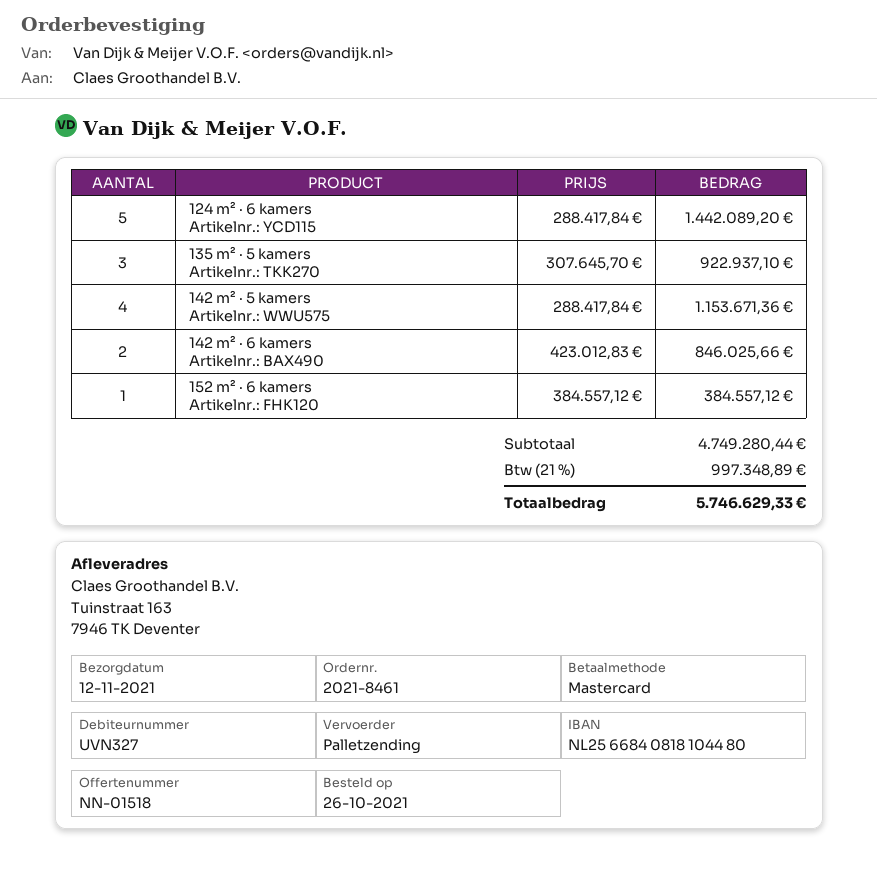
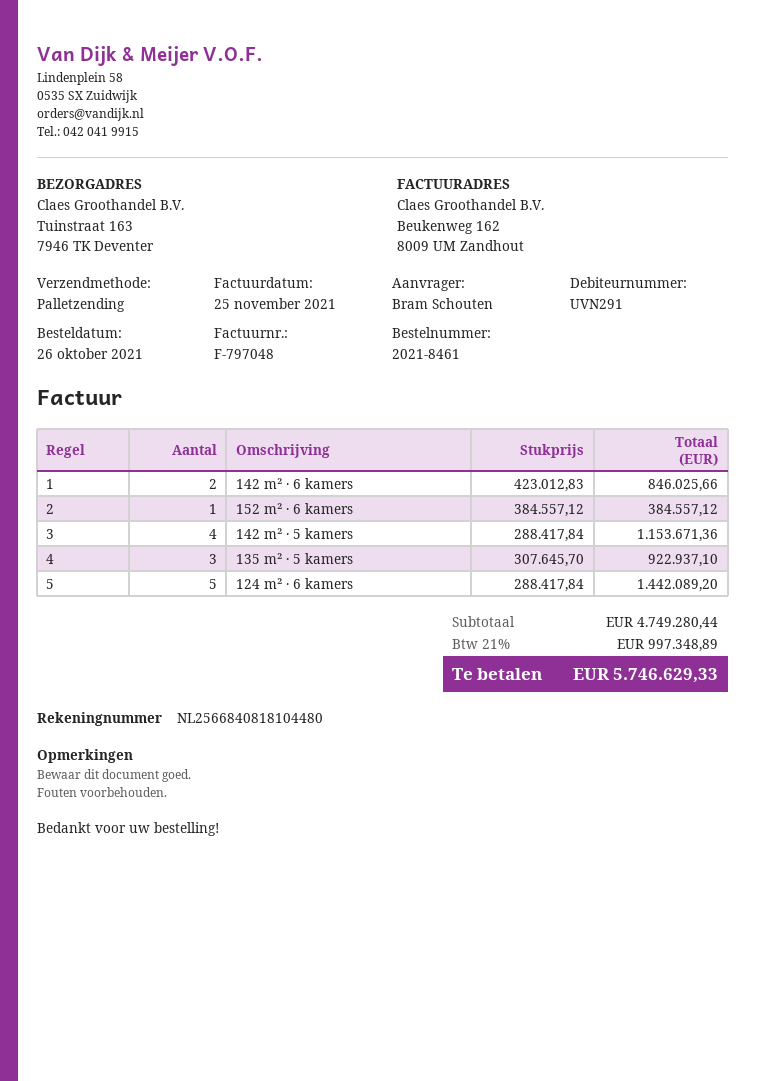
customer number: UVN327 -> UVN291

